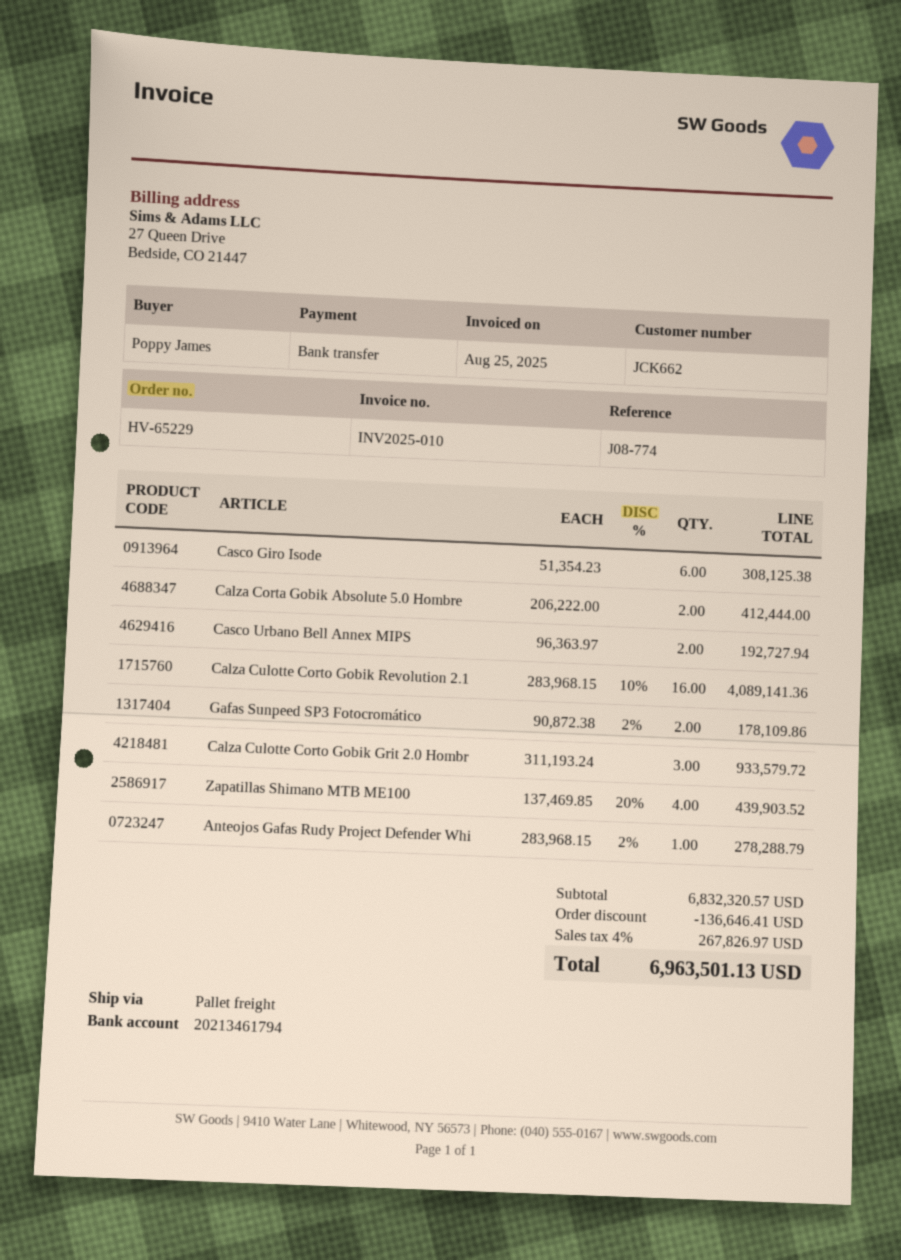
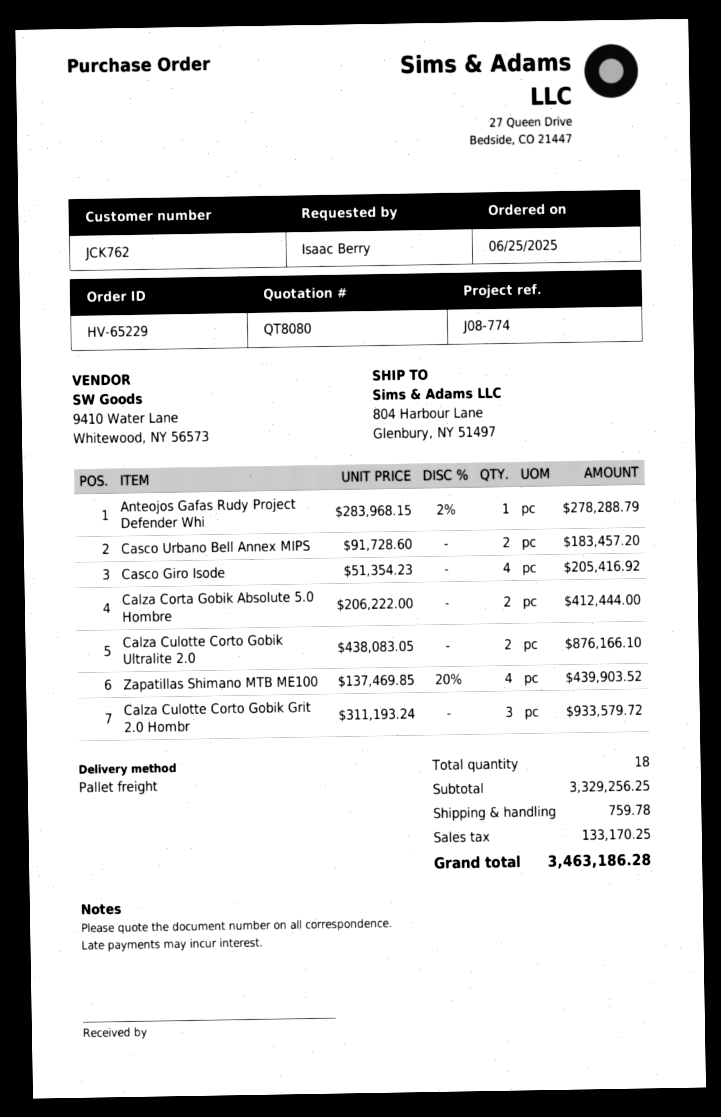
customer number: JCK662 -> JCK762
ordered by: Poppy James -> Isaac Berry
Casco Giro Isode: 6 x 51354.23 = 308125.38 -> 4 x 51354.23 = 205416.92
Casco Urbano Bell Annex MIPS: 2 x 96363.97 = 192727.94 -> 2 x 91728.60 = 183457.20
Calza Culotte Corto Gobik Revolution 2.1: 16 x 283968.15 - 10% = 4089141.36 -> none
Gafas Sunpeed SP3 Fotocromático: 2 x 90872.38 - 2% = 178109.86 -> none
Calza Culotte Corto Gobik Ultralite 2.0: none -> 2 x 438083.05 = 876166.10
subtotal: 6832320.57 -> 3329256.25
discount: 136646.41 -> none
shipping: none -> 759.78
tax: 267826.97 -> 133170.25
total: 6963501.13 -> 3463186.28

